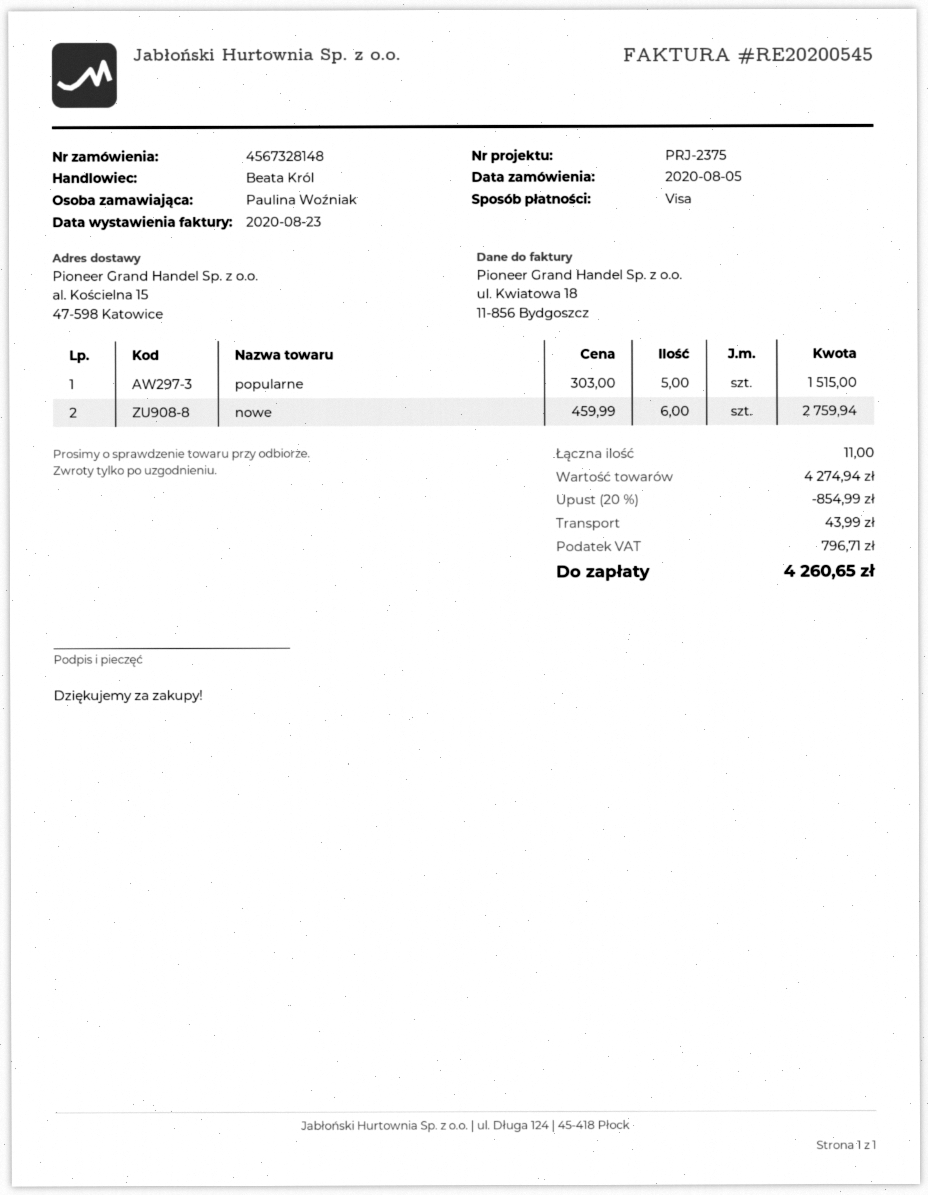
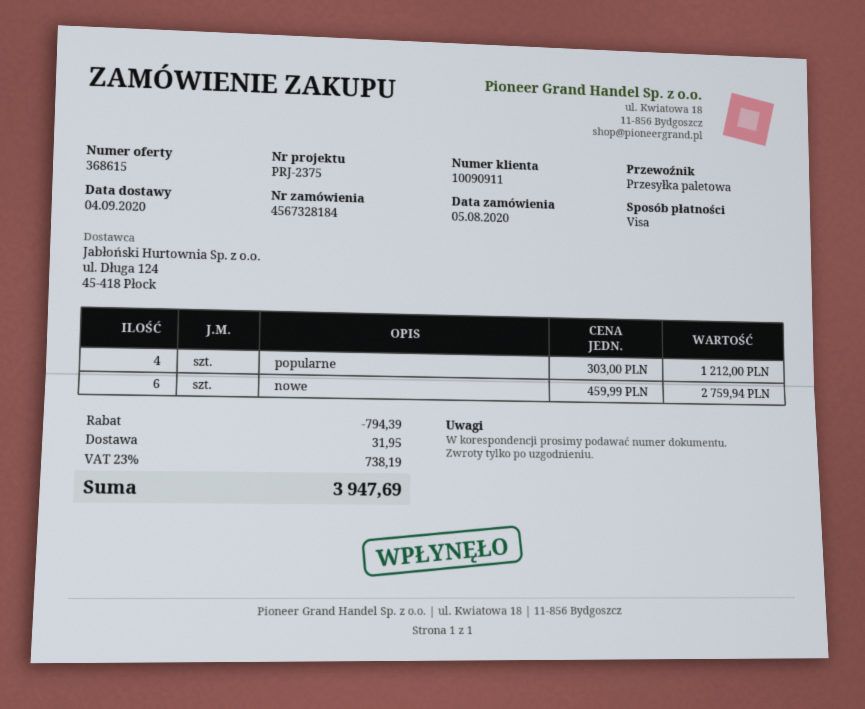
order number: 4567328148 -> 4567328184
popularne: 5 x 303.00 = 1515.00 -> 4 x 303.00 = 1212.00
discount: 854.99 -> 794.39
shipping: 43.99 -> 31.95
tax: 796.71 -> 738.19
total: 4260.65 -> 3947.69

